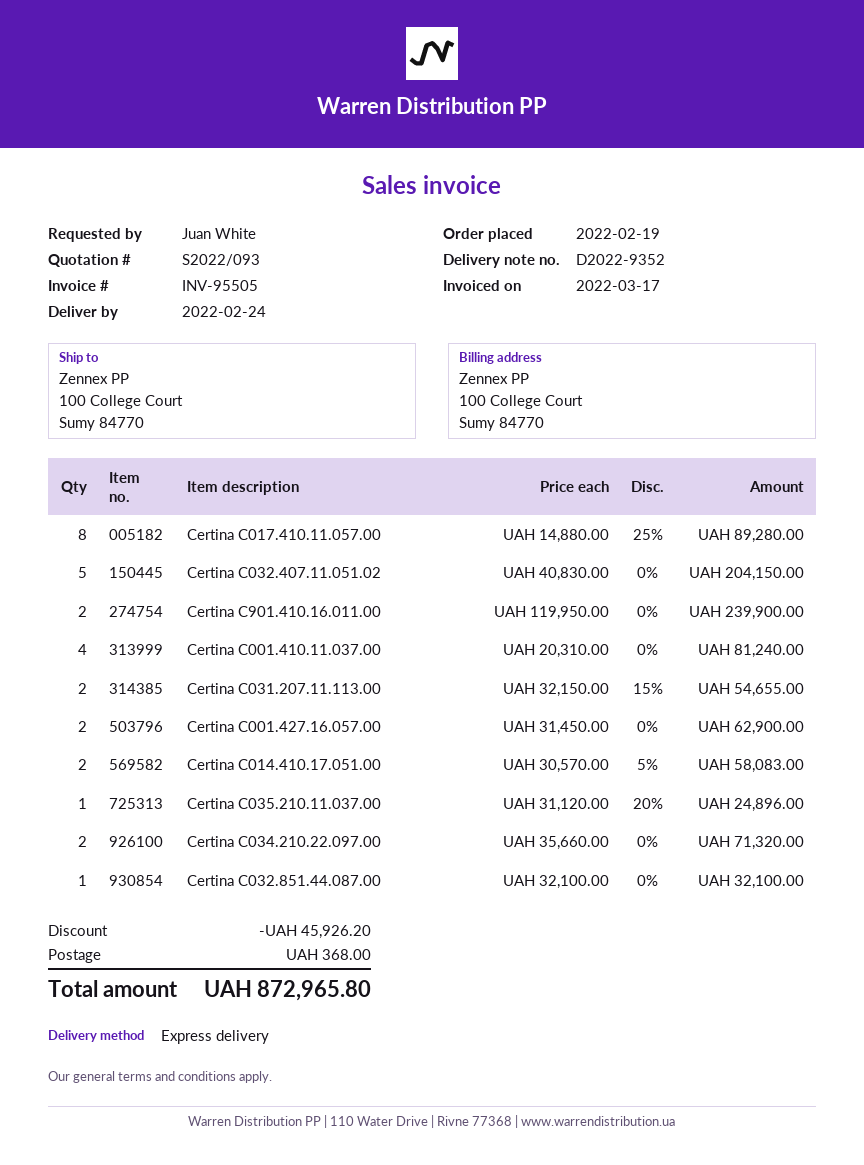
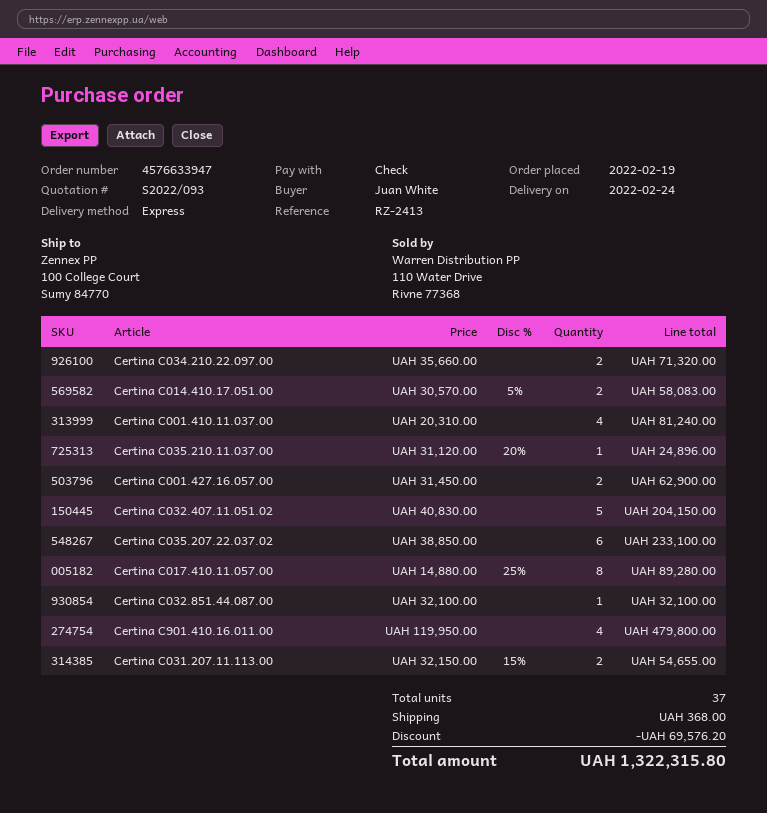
Certina C901.410.16.011.00: 2 x 119950.00 = 239900.00 -> 4 x 119950.00 = 479800.00
Certina C035.207.22.037.02: none -> 6 x 38850.00 = 233100.00
discount: 45926.20 -> 69576.20
total: 872965.80 -> 1322315.80

